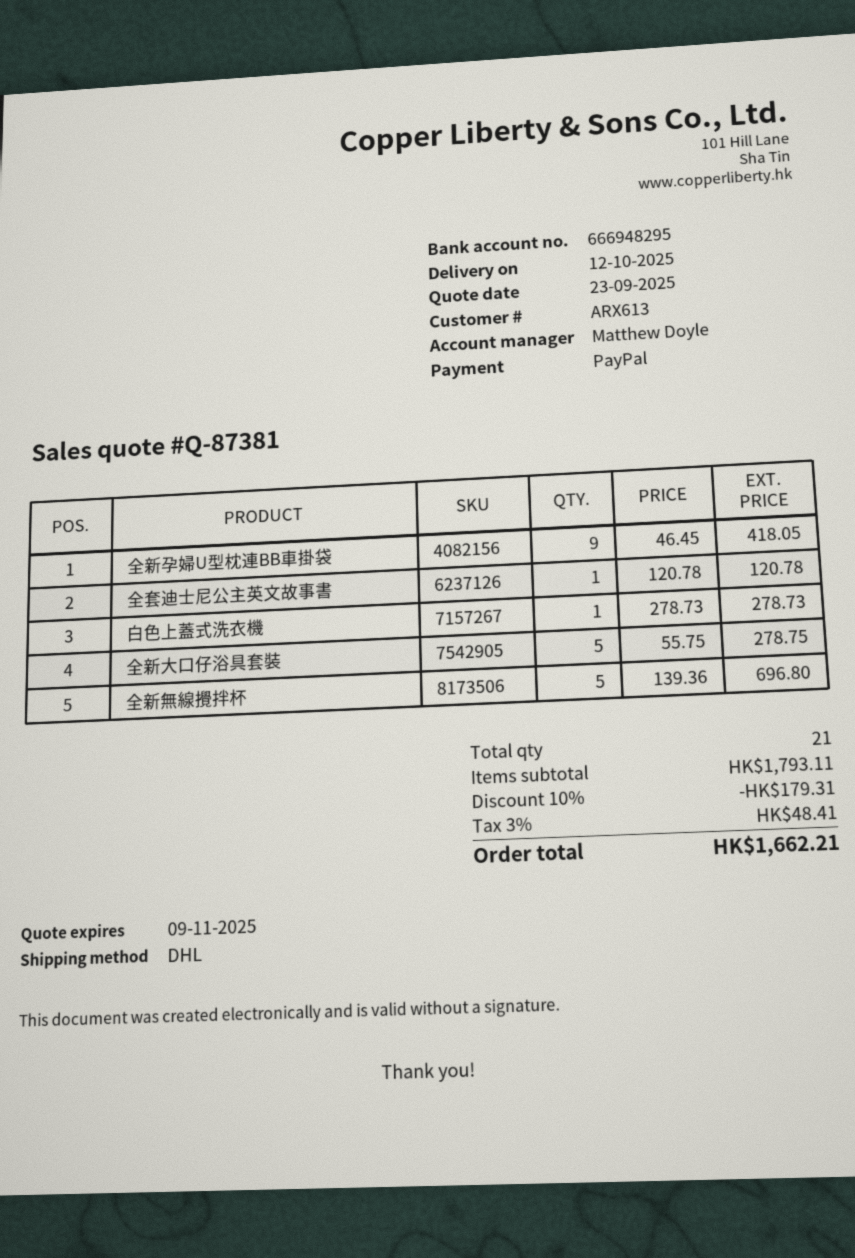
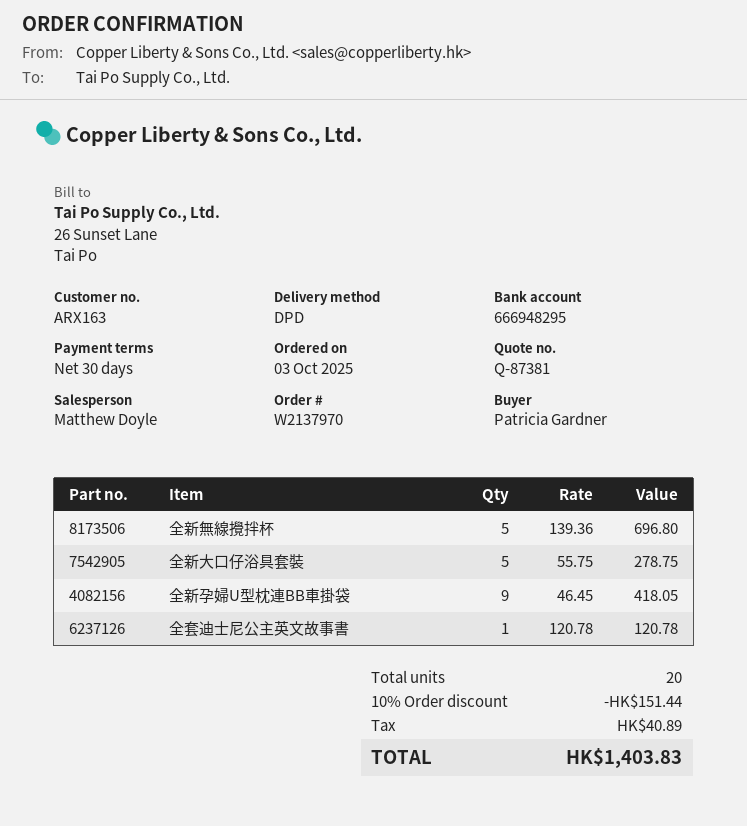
customer number: ARX613 -> ARX163
shipping method: DHL -> DPD
白色上蓋式洗衣機: 1 x 278.73 = 278.73 -> none
total quantity: 21 -> 20
discount: 10% = 179.31 -> 10% = 151.44
tax: 48.41 -> 40.89
total: 1662.21 -> 1403.83

